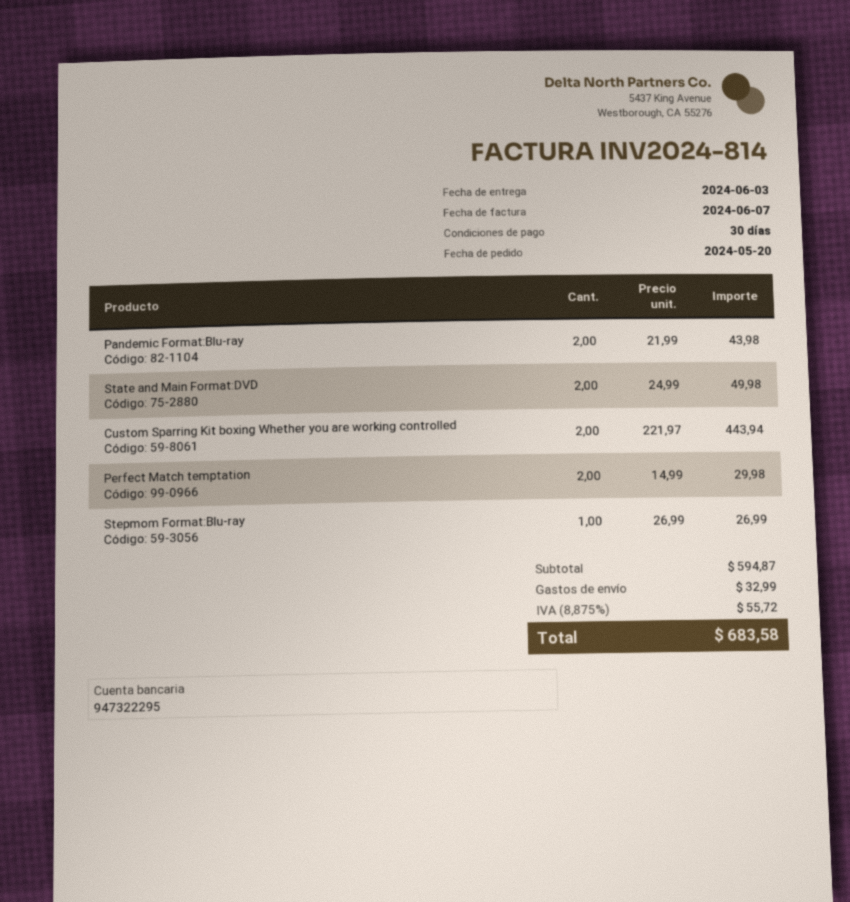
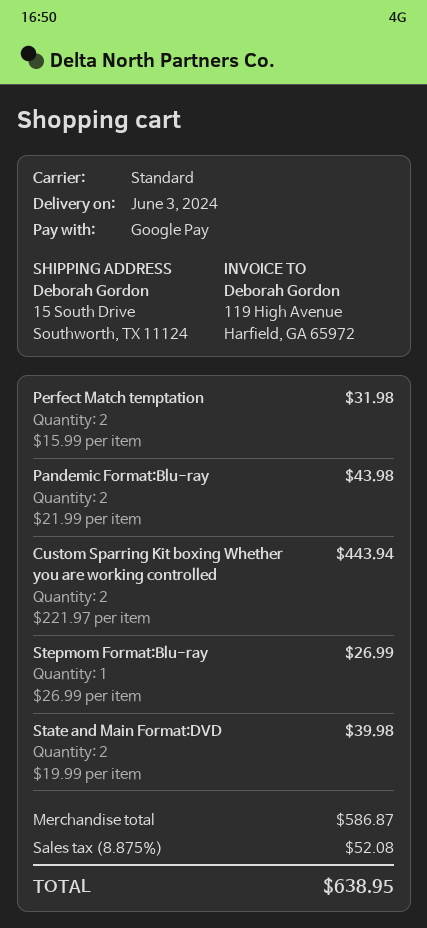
State and Main Format:DVD: 2 x 24.99 = 49.98 -> 2 x 19.99 = 39.98
Perfect Match temptation: 2 x 14.99 = 29.98 -> 2 x 15.99 = 31.98
subtotal: 594.87 -> 586.87
shipping: 32.99 -> none
tax: 8.875% = 55.72 -> 8.875% = 52.08
total: 683.58 -> 638.95

